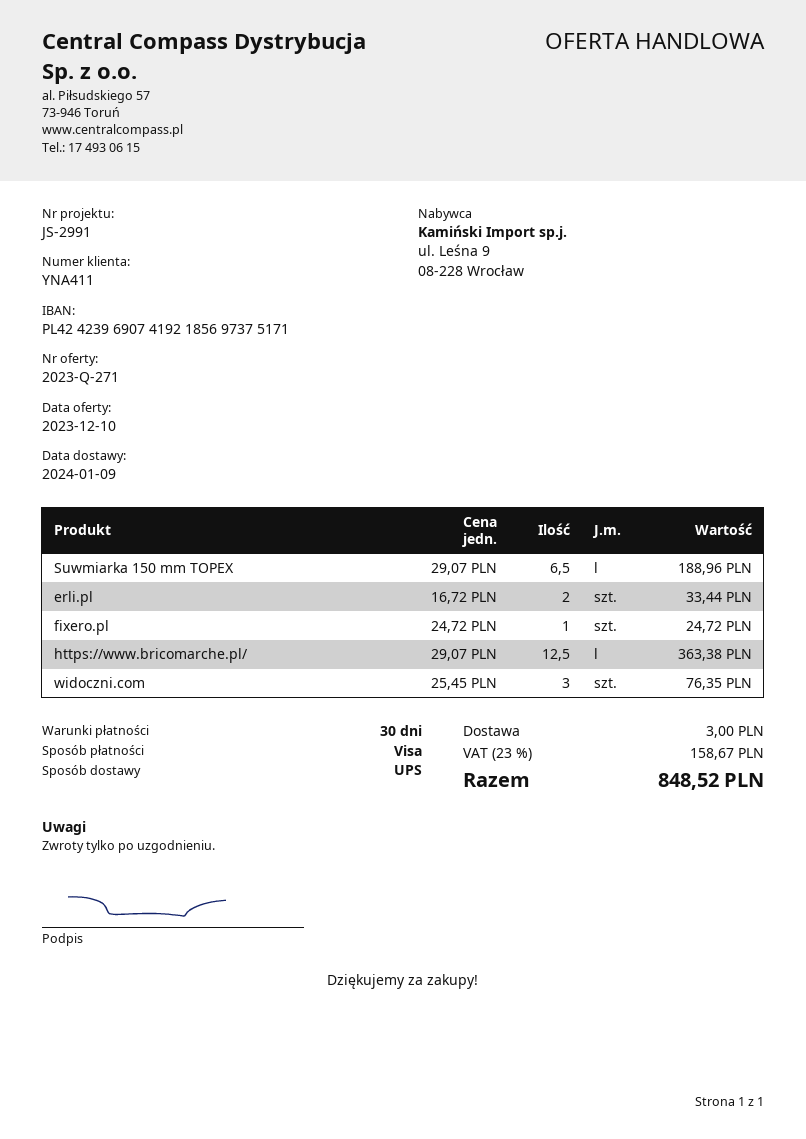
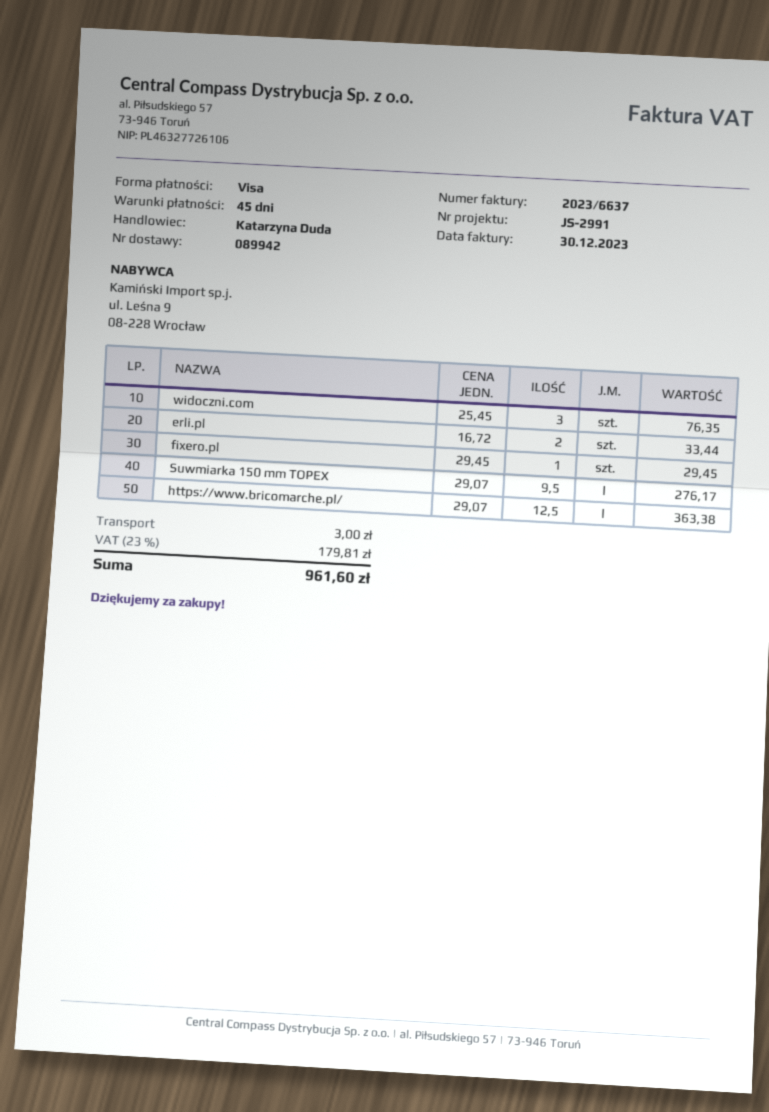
payment terms: 30 days -> 45 days
Suwmiarka 150 mm TOPEX: 6.5 x 29.07 = 188.96 -> 9.5 x 29.07 = 276.17
fixero.pl: 1 x 24.72 = 24.72 -> 1 x 29.45 = 29.45
tax: 23% = 158.67 -> 23% = 179.81
total: 848.52 -> 961.60

